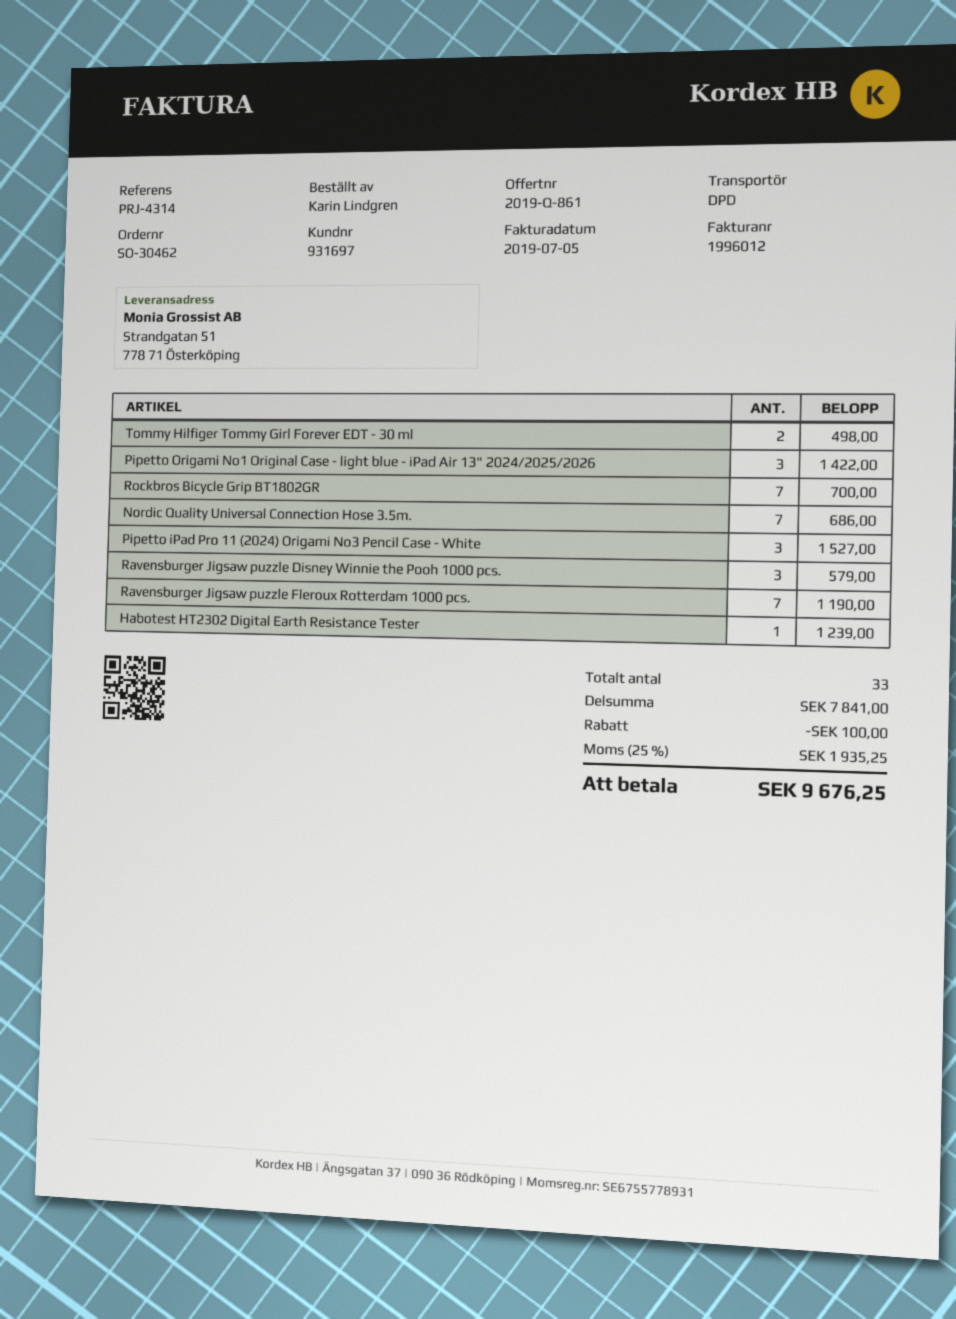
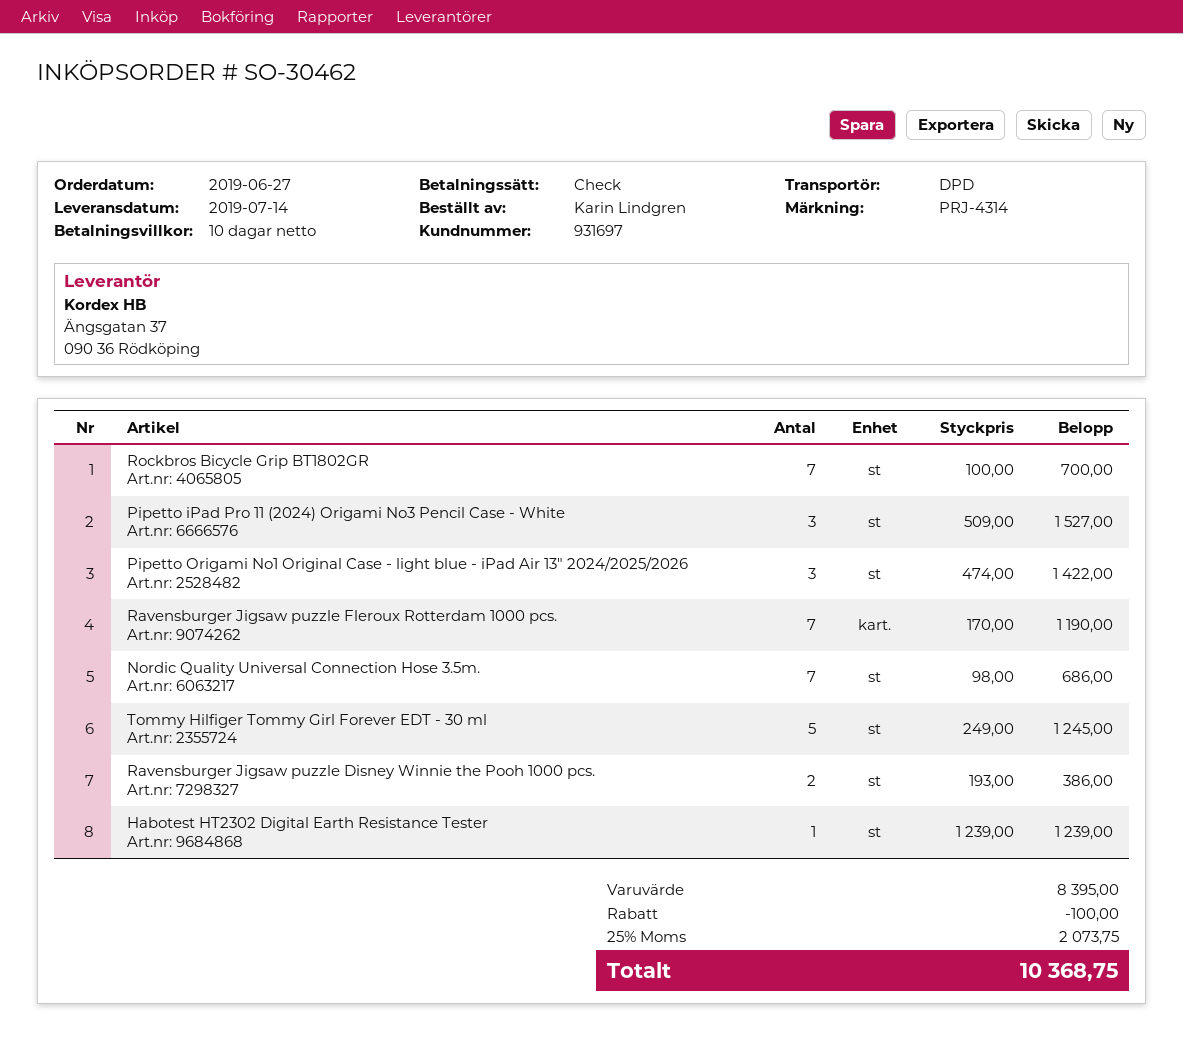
Tommy Hilfiger Tommy Girl Forever EDT - 30 ml: 2 for 498.00 -> 5 for 1245.00
Ravensburger Jigsaw puzzle Disney Winnie the Pooh 1000 pcs.: 3 for 579.00 -> 2 for 386.00
subtotal: 7841.00 -> 8395.00
tax: 25% = 1935.25 -> 25% = 2073.75
total: 9676.25 -> 10368.75

